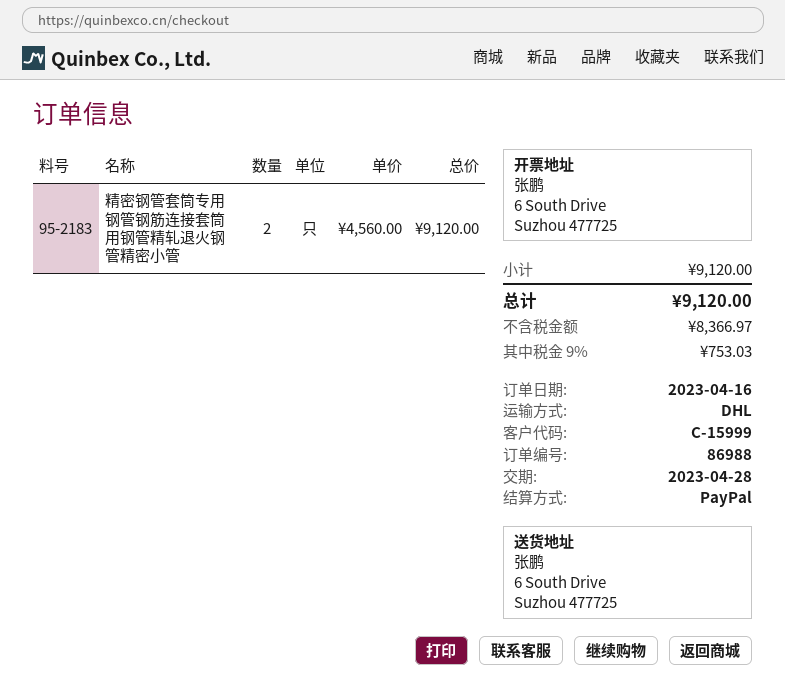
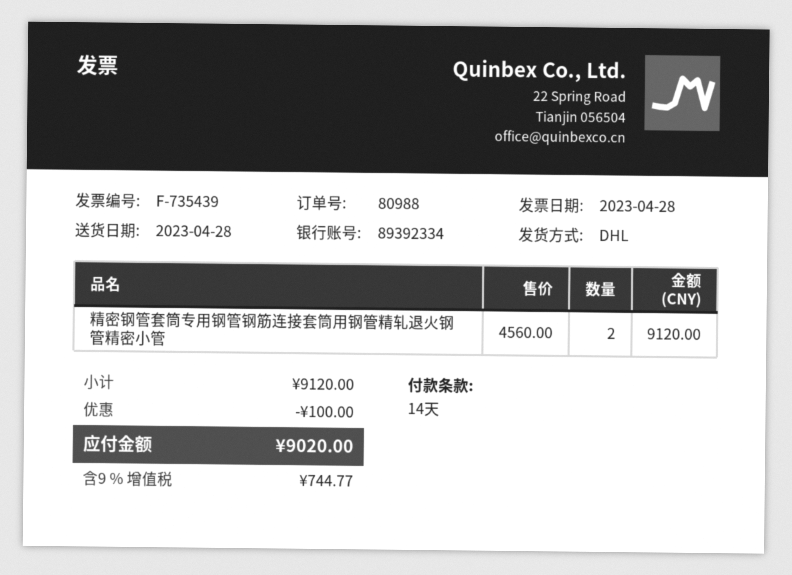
order number: 86988 -> 80988
discount: none -> 100.00
tax: 9% = 753.03 -> 9% = 744.77
total: 9120.00 -> 9020.00

